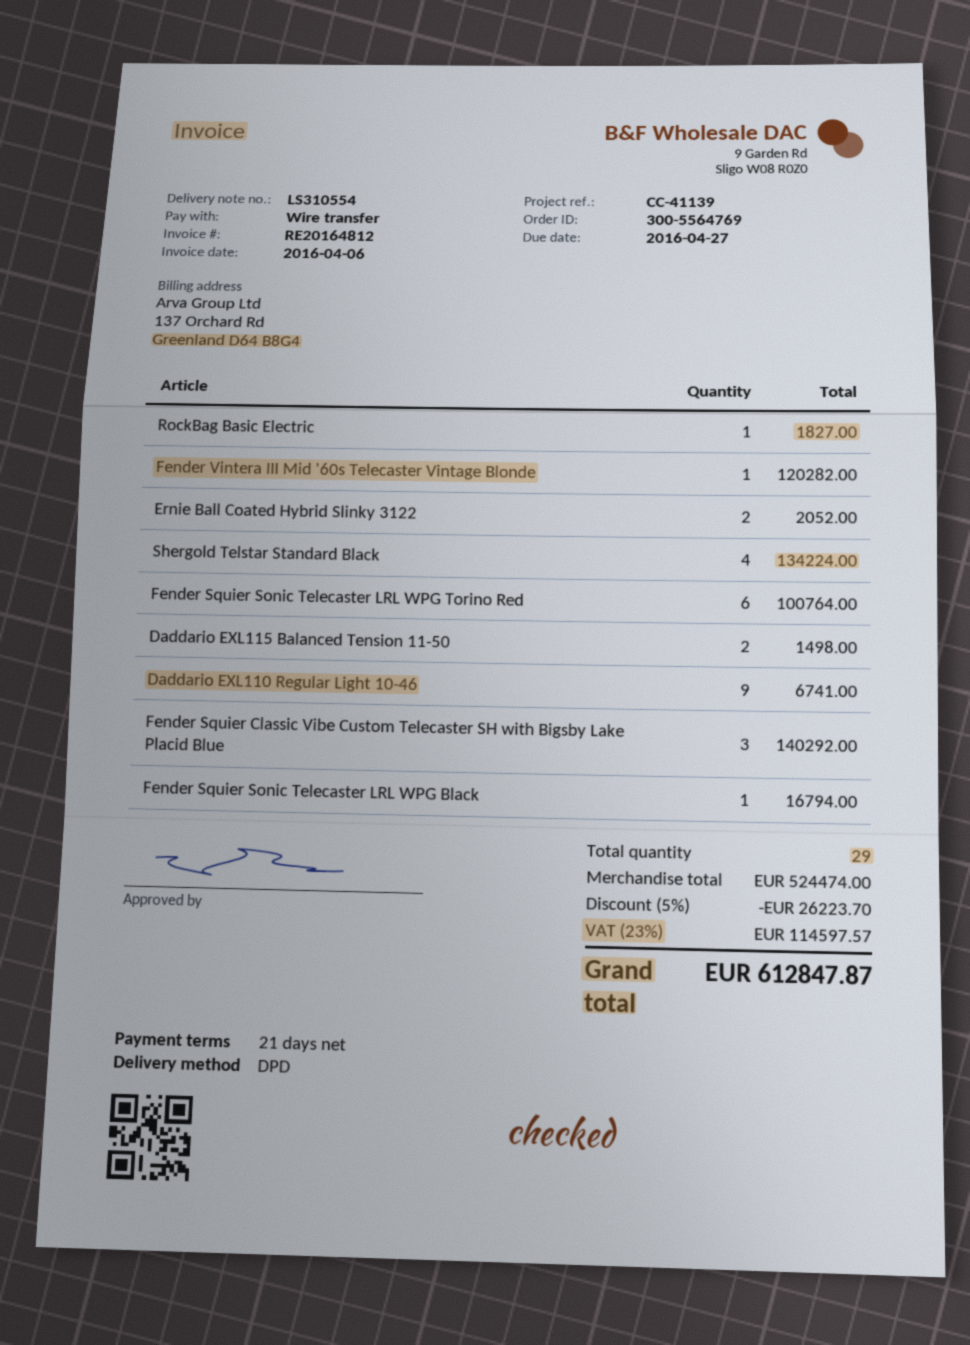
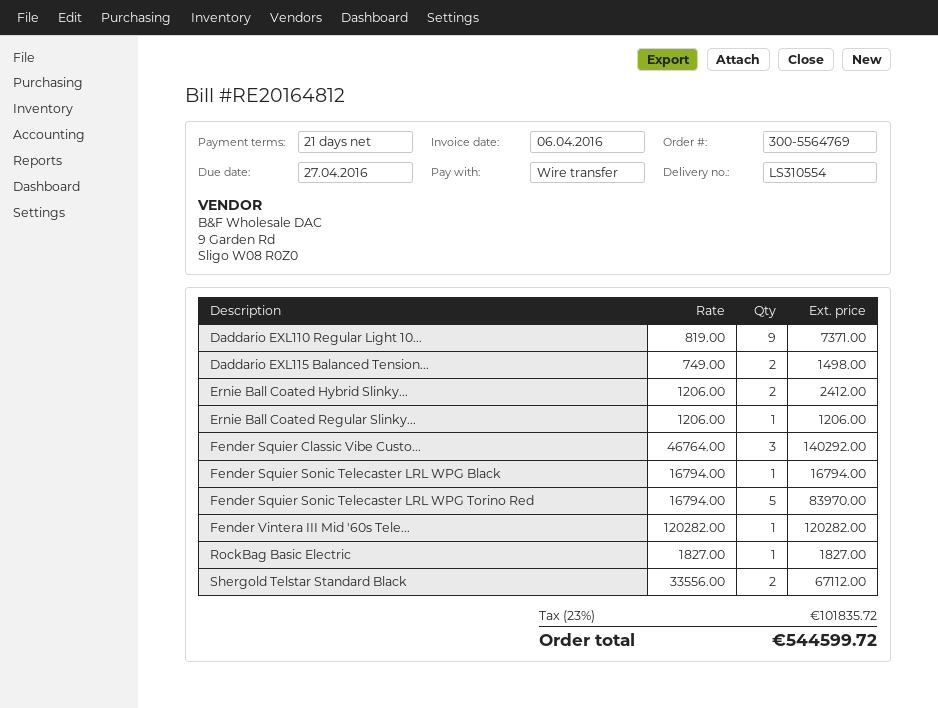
Ernie Ball Coated Hybrid Slinky 3122: 2 for 2052.00 -> 2 for 2412.00
Shergold Telstar Standard Black: 4 for 134224.00 -> 2 for 67112.00
Fender Squier Sonic Telecaster LRL WPG Torino Red: 6 for 100764.00 -> 5 for 83970.00
Daddario EXL110 Regular Light 10-46: 9 for 6741.00 -> 9 for 7371.00
Ernie Ball Coated Regular Slinky...: none -> 1 for 1206.00
discount: 5% = 26223.70 -> none
tax: 23% = 114597.57 -> 23% = 101835.72
total: 612847.87 -> 544599.72

